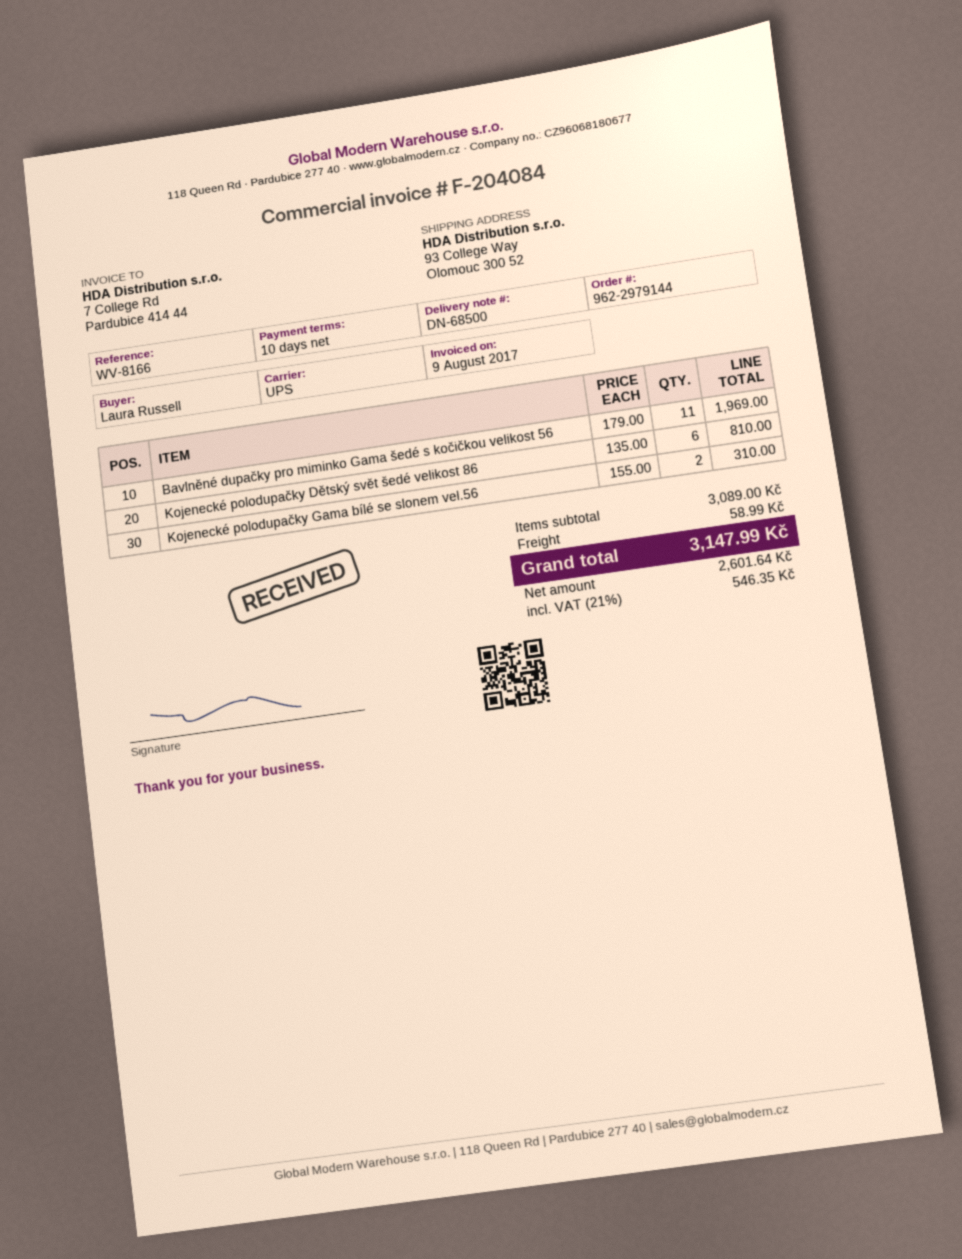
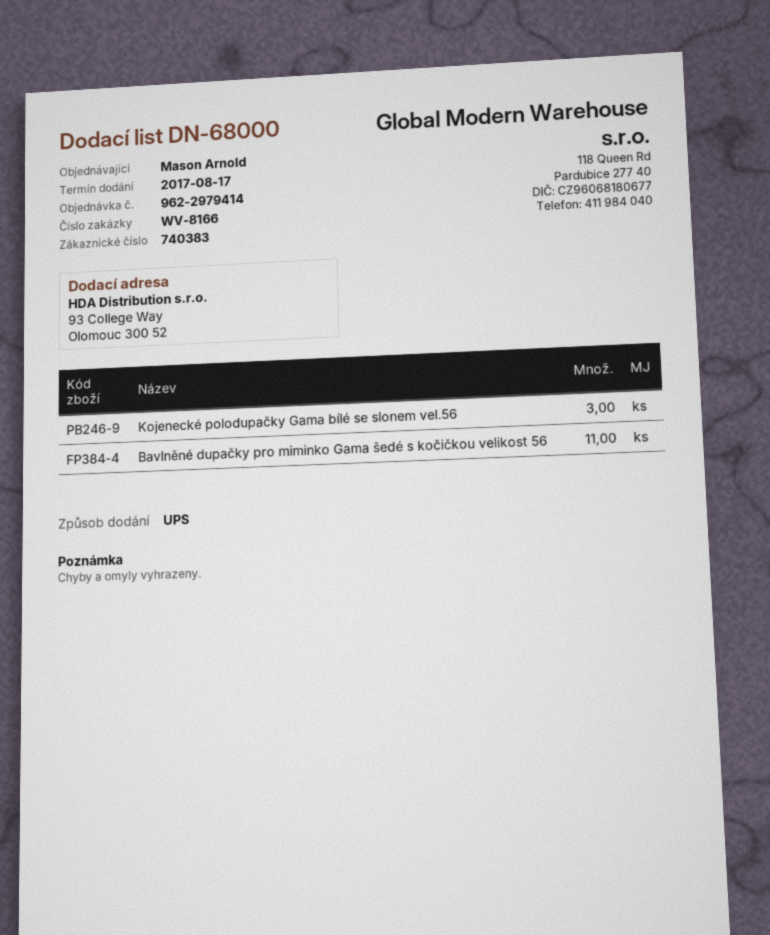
order number: 962-2979144 -> 962-2979414
delivery note number: DN-68500 -> DN-68000
ordered by: Laura Russell -> Mason Arnold
Kojenecké polodupačky Dětský svět šedé velikost 86: 6 -> none
Kojenecké polodupačky Gama bílé se slonem vel.56: 2 -> 3

